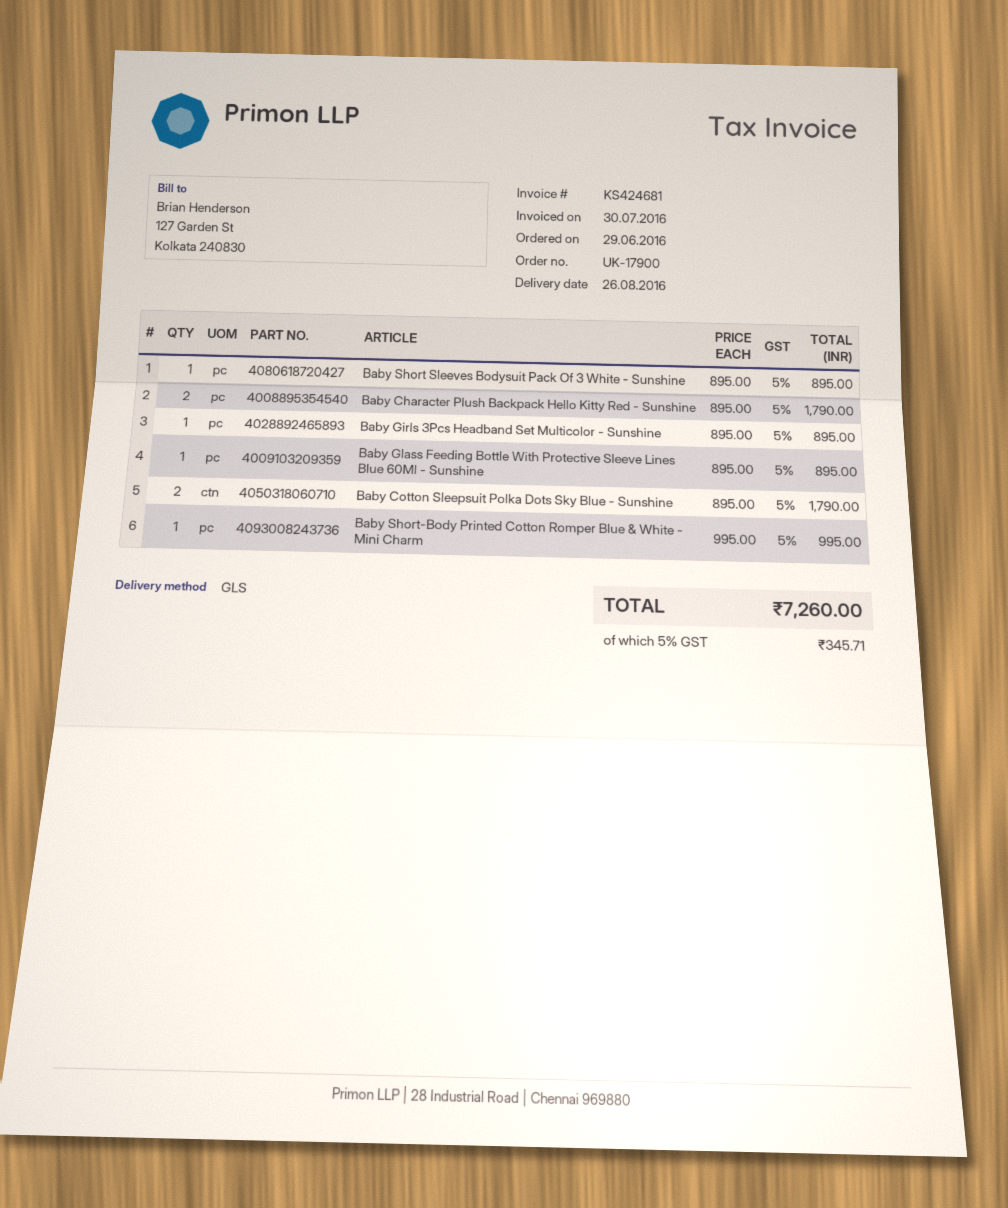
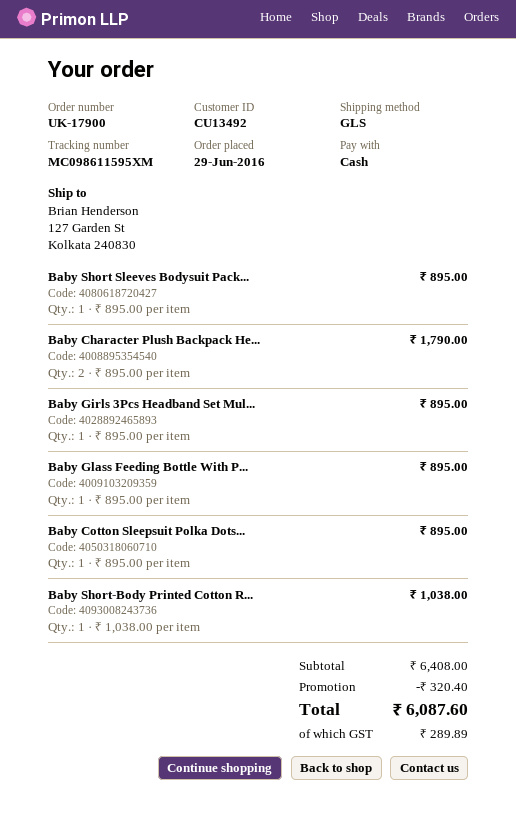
Baby Cotton Sleepsuit Polka Dots Sky Blue - Sunshine: 2 x 895.00 = 1790.00 -> 1 x 895.00 = 895.00
Baby Short-Body Printed Cotton Romper Blue & White - Mini Charm: 1 x 995.00 = 995.00 -> 1 x 1038.00 = 1038.00
discount: none -> 320.40
tax: 345.71 -> 289.89
total: 7260.00 -> 6087.60

